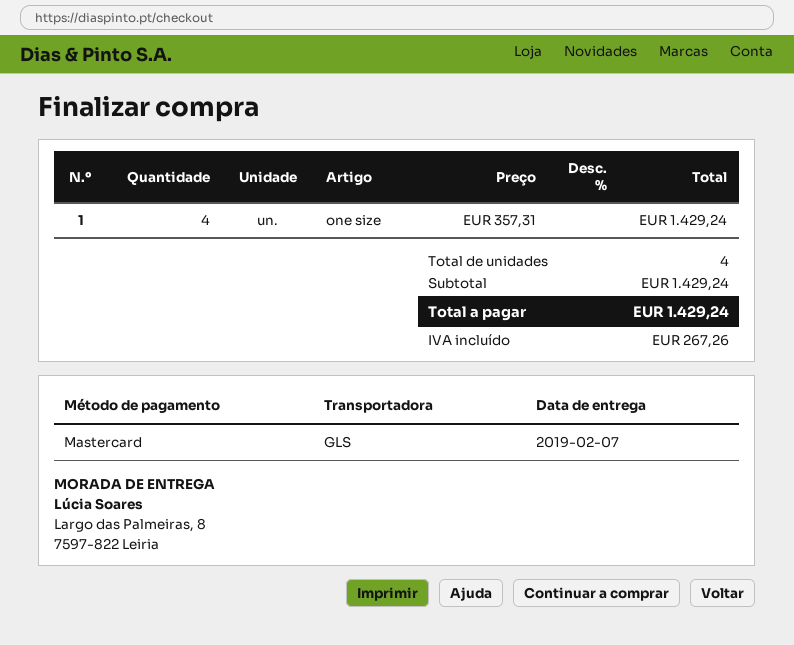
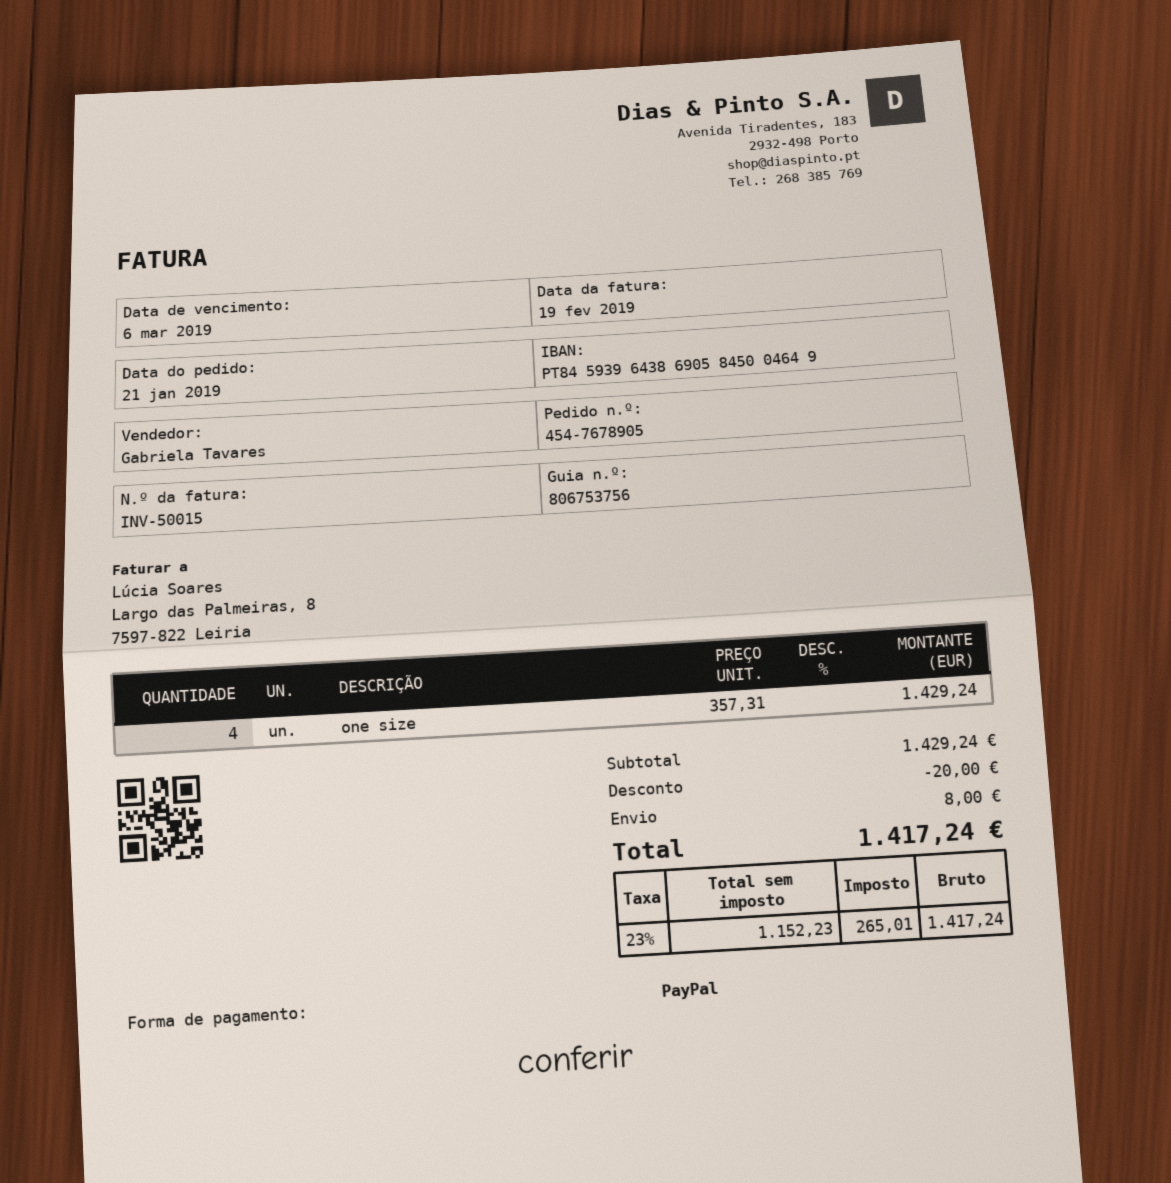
payment method: Mastercard -> PayPal
discount: none -> 20.00
shipping: none -> 8.00
tax: 267.26 -> 265.01
total: 1429.24 -> 1417.24

